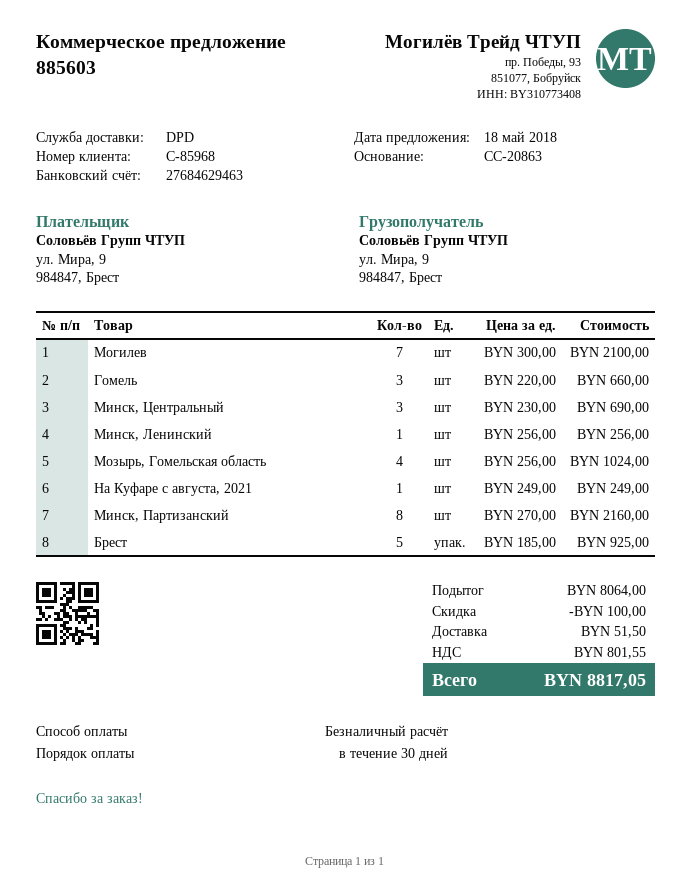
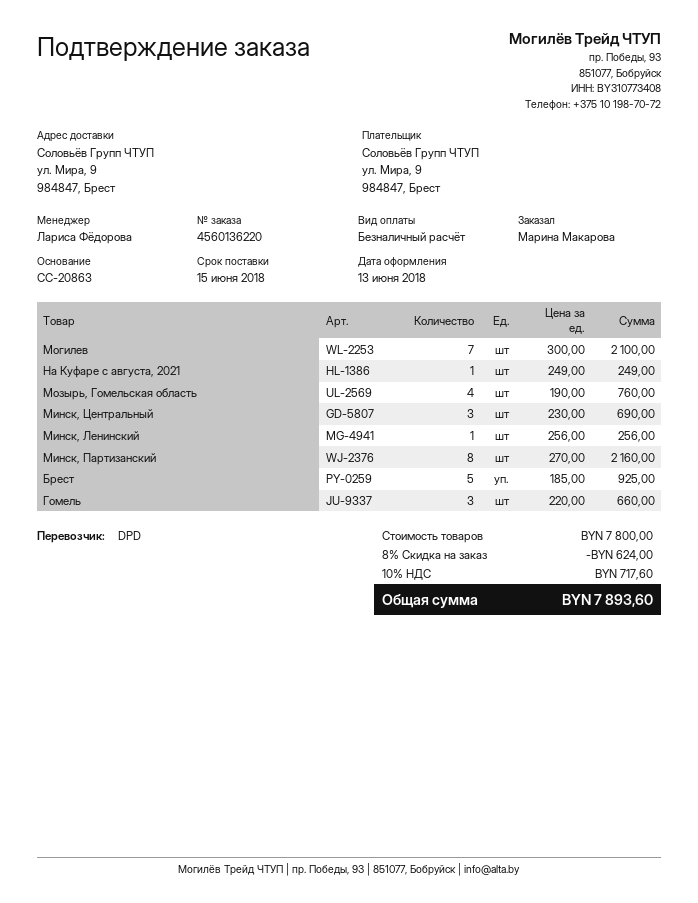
Мозырь, Гомельская область: 4 x 256.00 = 1024.00 -> 4 x 190.00 = 760.00
subtotal: 8064.00 -> 7800.00
discount: 100.00 -> 624.00
shipping: 51.50 -> none
tax: 801.55 -> 717.60
total: 8817.05 -> 7893.60

